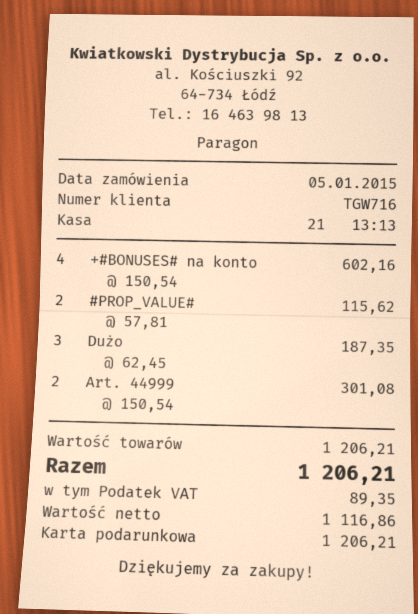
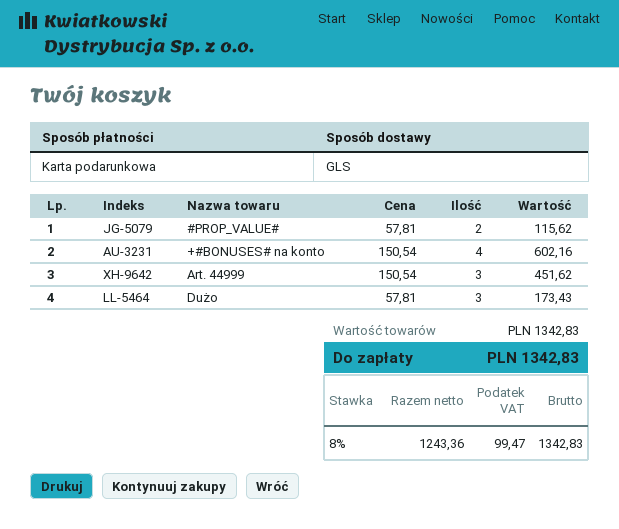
Dużo: 3 x 62.45 = 187.35 -> 3 x 57.81 = 173.43
Art. 44999: 2 x 150.54 = 301.08 -> 3 x 150.54 = 451.62
subtotal: 1206.21 -> 1342.83
net: 1116.86 -> 1243.36
tax: 89.35 -> 99.47
total: 1206.21 -> 1342.83

